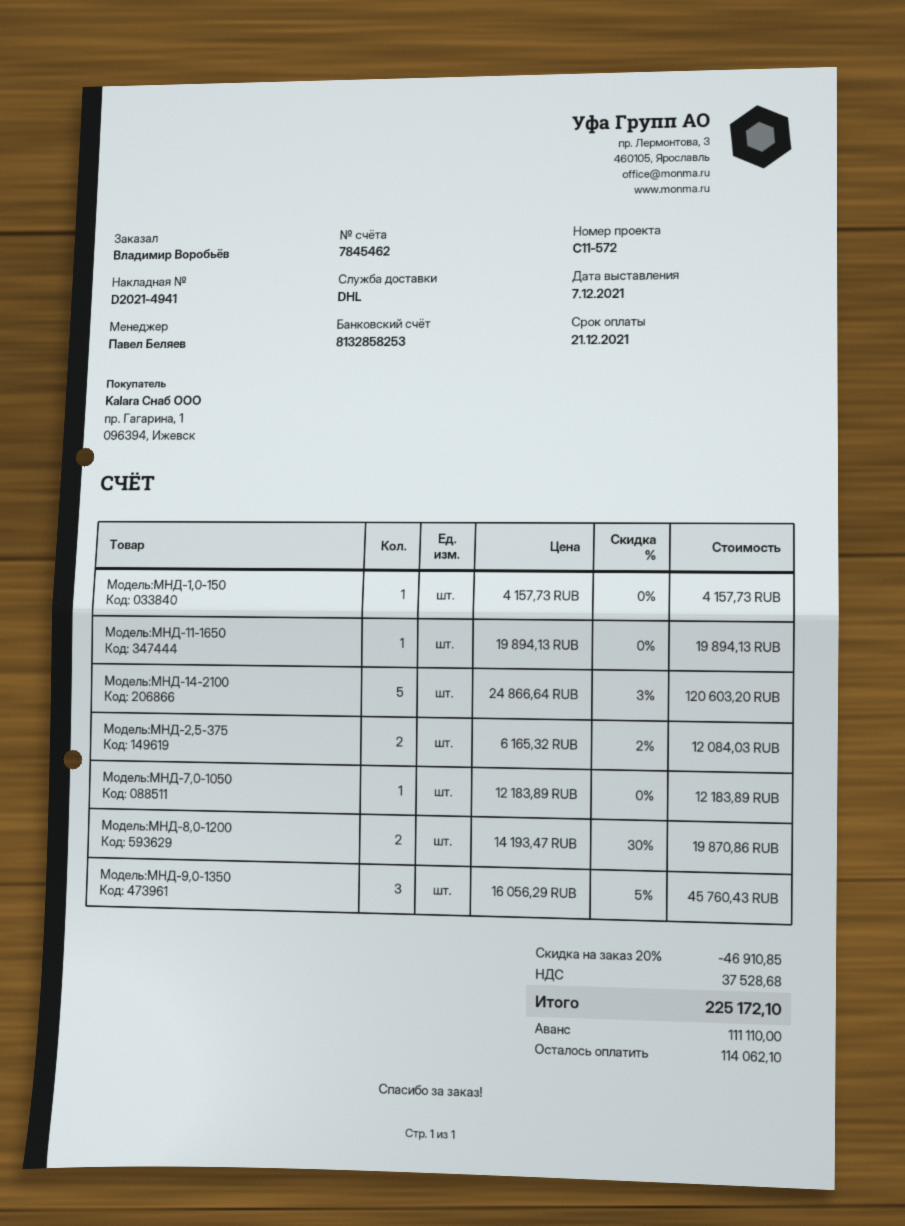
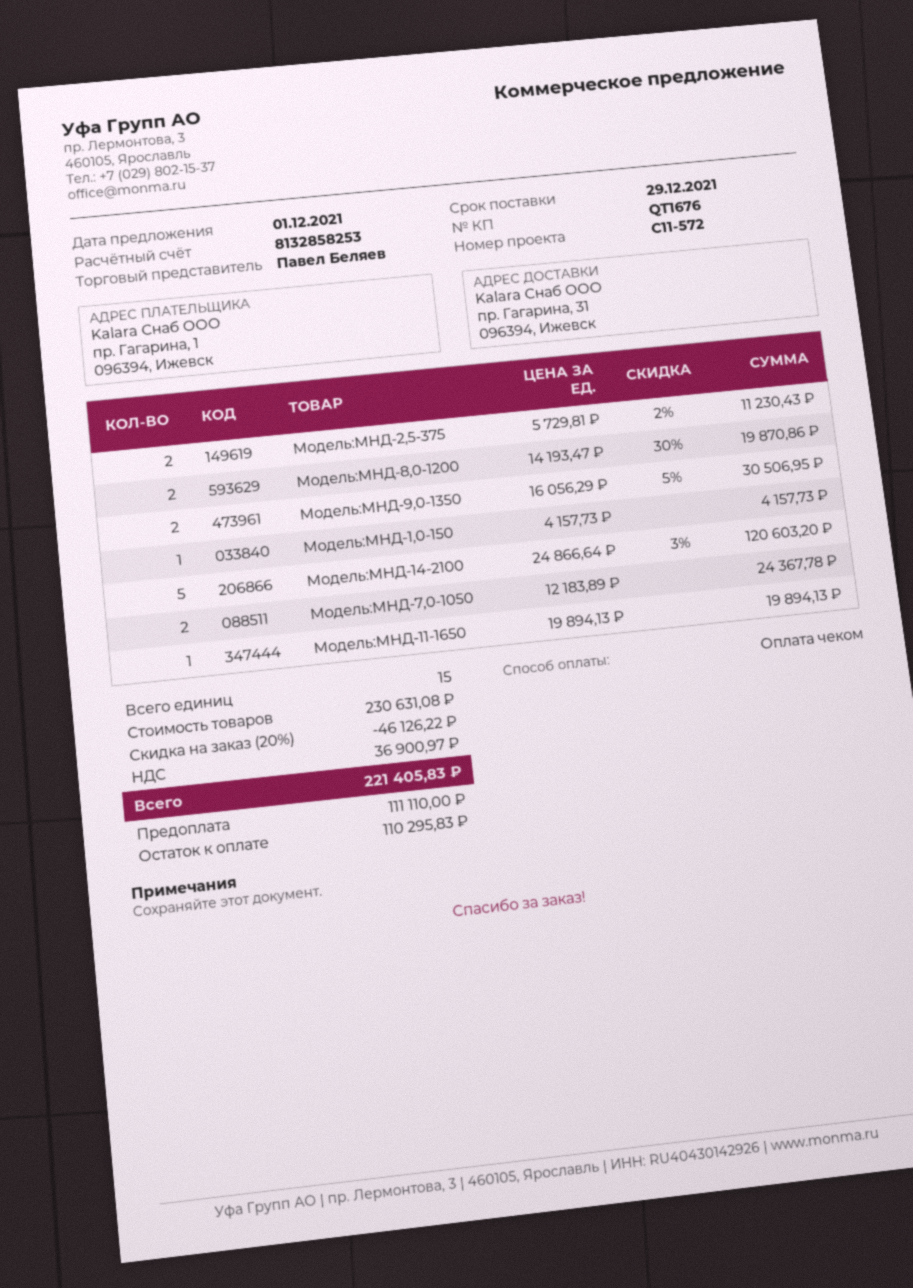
Модель:МНД-2,5-375: 2 x 6165.32 - 2% = 12084.03 -> 2 x 5729.81 - 2% = 11230.43
Модель:МНД-7,0-1050: 1 x 12183.89 = 12183.89 -> 2 x 12183.89 = 24367.78
Модель:МНД-9,0-1350: 3 x 16056.29 - 5% = 45760.43 -> 2 x 16056.29 - 5% = 30506.95
discount: 20% = 46910.85 -> 20% = 46126.22
tax: 37528.68 -> 36900.97
total: 225172.10 -> 221405.83
balance: 114062.10 -> 110295.83

